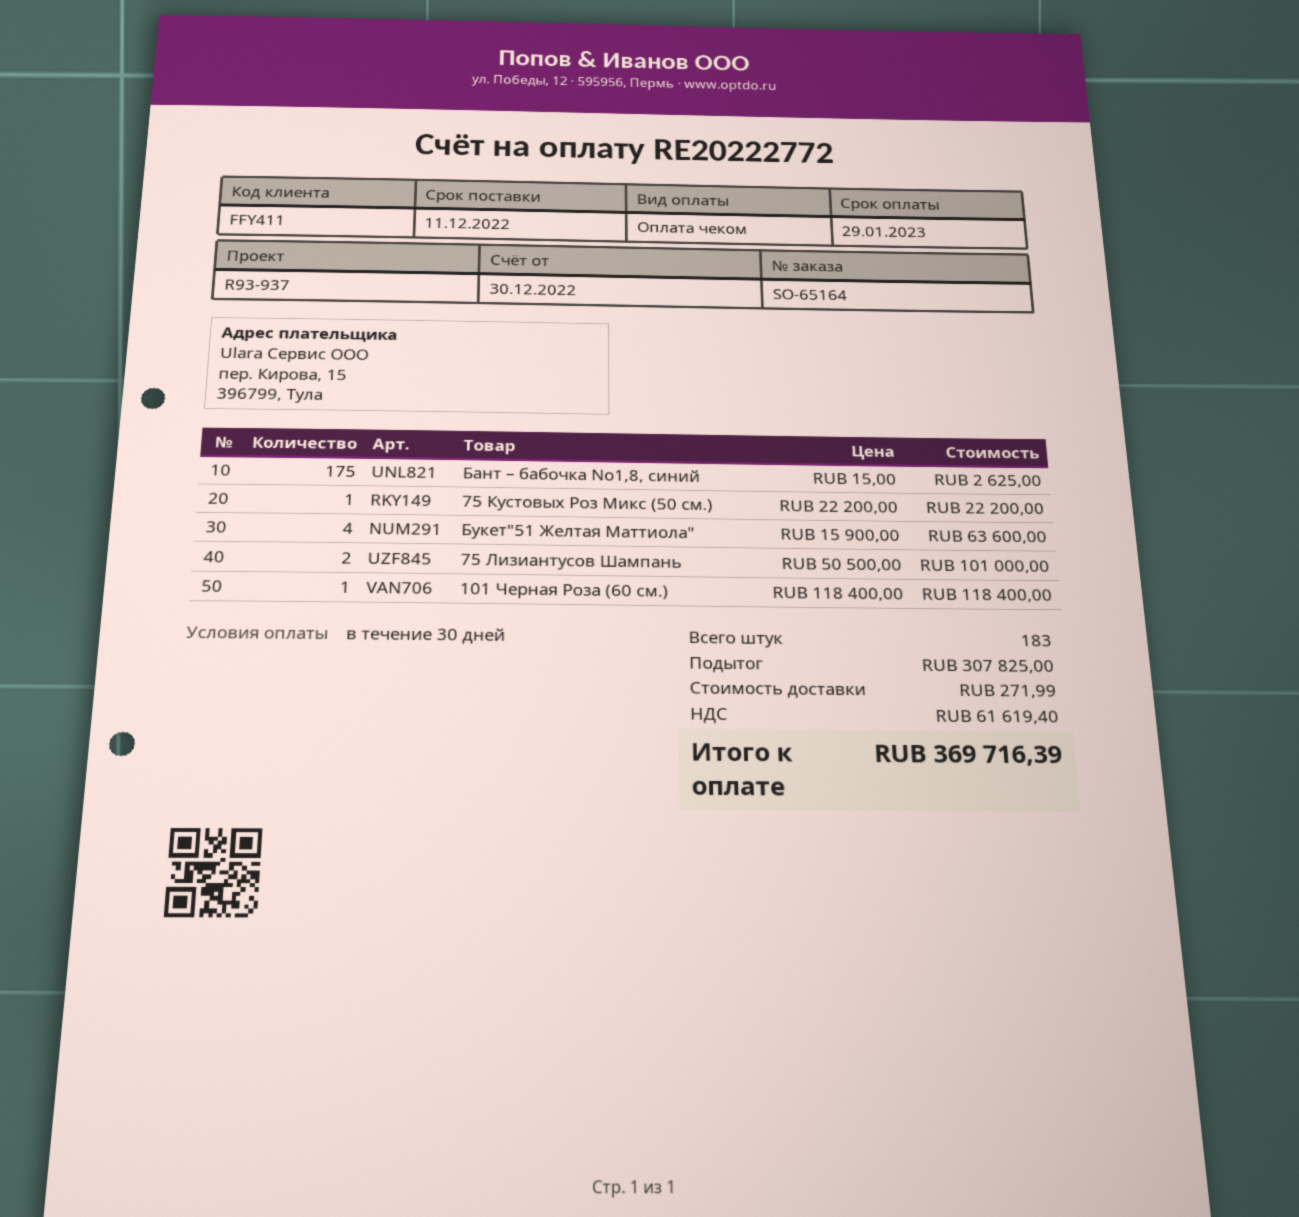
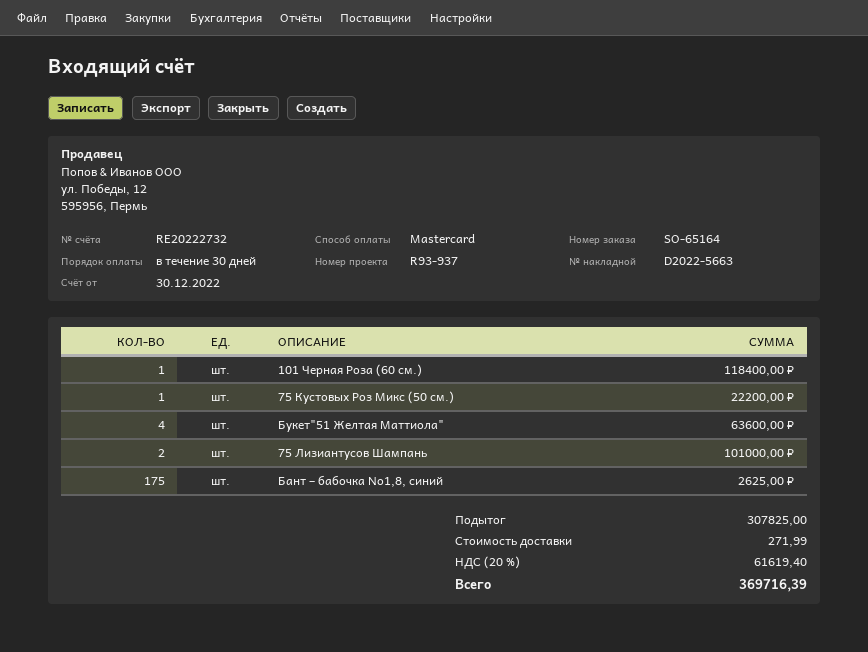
invoice number: RE20222772 -> RE20222732
payment method: cheque -> Mastercard

